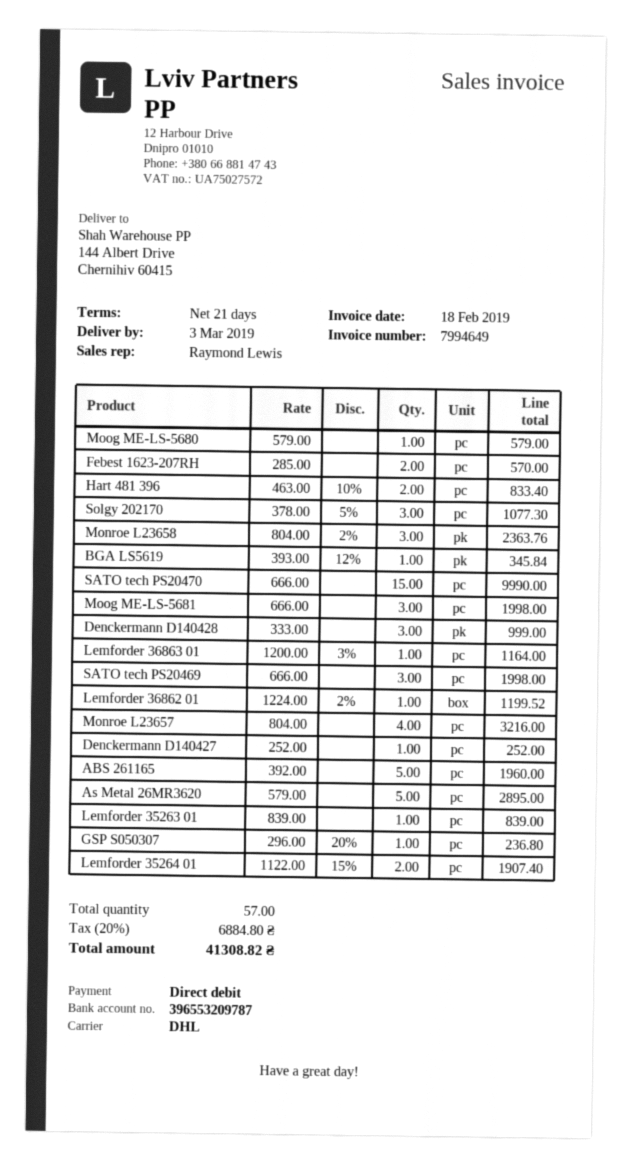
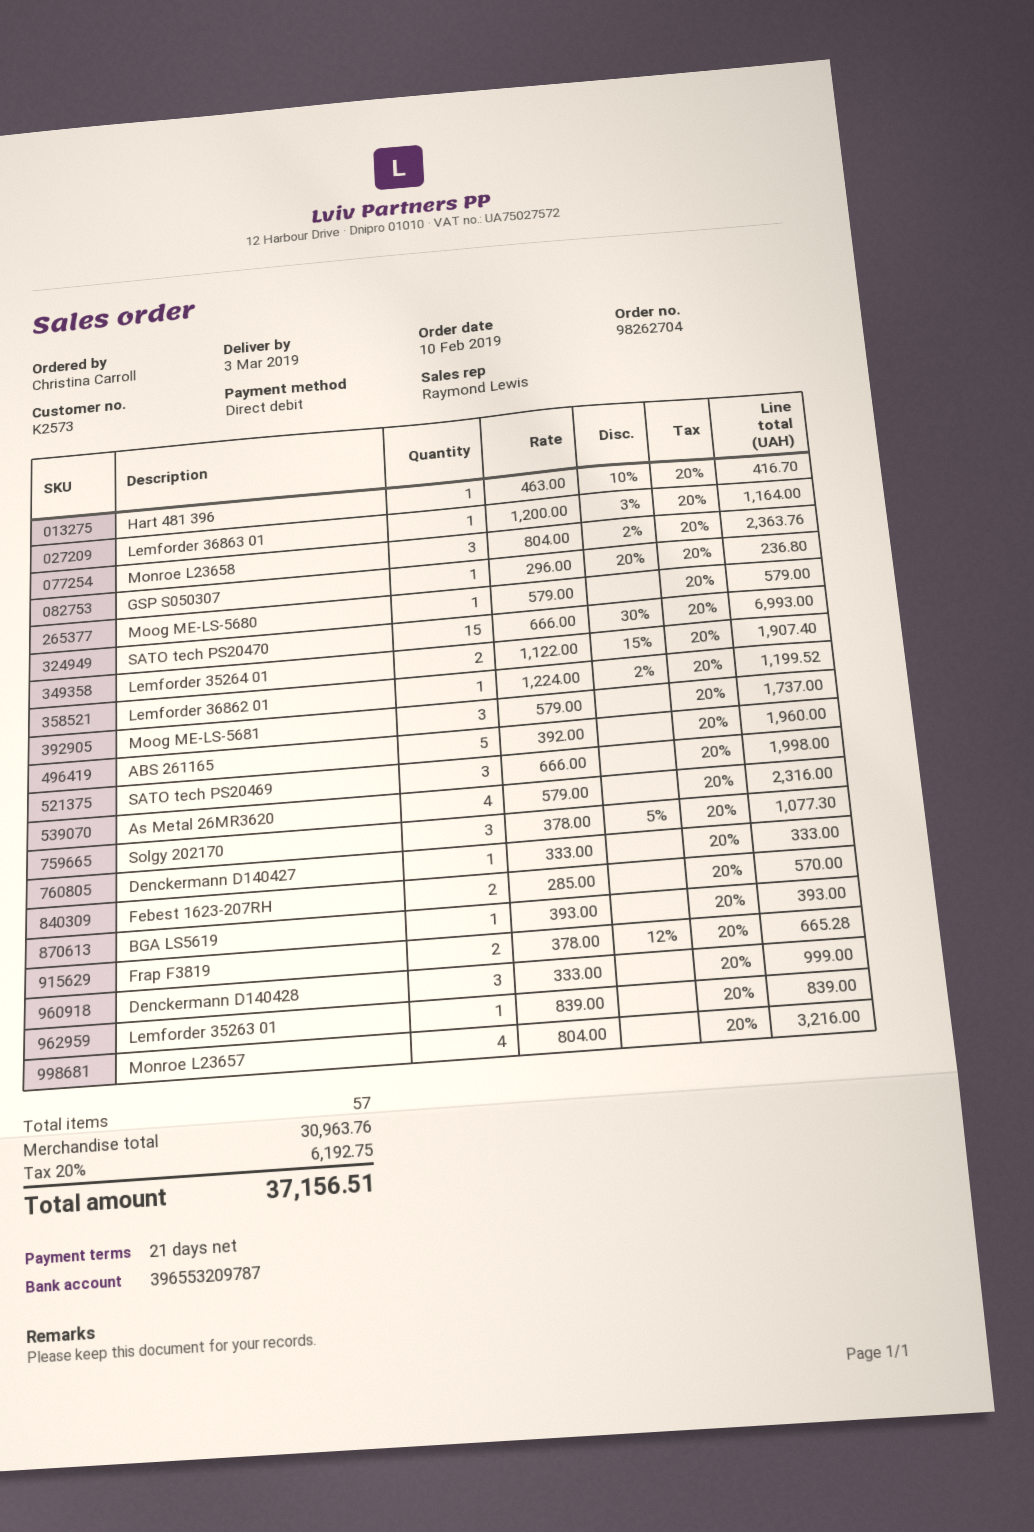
Hart 481 396: 2 x 463.00 - 10% = 833.40 -> 1 x 463.00 - 10% = 416.70
BGA LS5619: 1 x 393.00 - 12% = 345.84 -> 1 x 393.00 = 393.00
SATO tech PS20470: 15 x 666.00 = 9990.00 -> 15 x 666.00 - 30% = 6993.00
Moog ME-LS-5681: 3 x 666.00 = 1998.00 -> 3 x 579.00 = 1737.00
Denckermann D140427: 1 x 252.00 = 252.00 -> 1 x 333.00 = 333.00
As Metal 26MR3620: 5 x 579.00 = 2895.00 -> 4 x 579.00 = 2316.00
Frap F3819: none -> 2 x 378.00 - 12% = 665.28
tax: 20% = 6884.80 -> 20% = 6192.75
total: 41308.82 -> 37156.51

